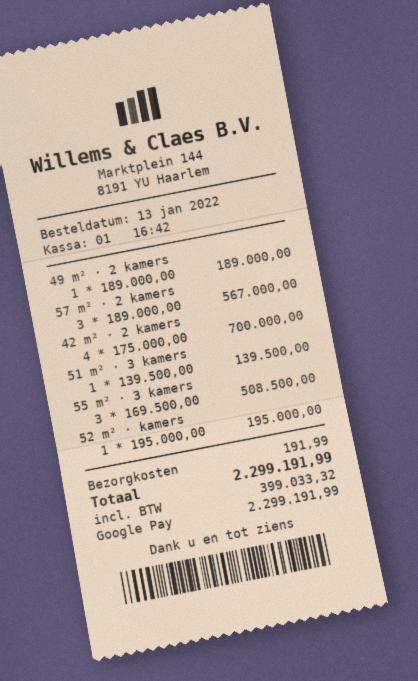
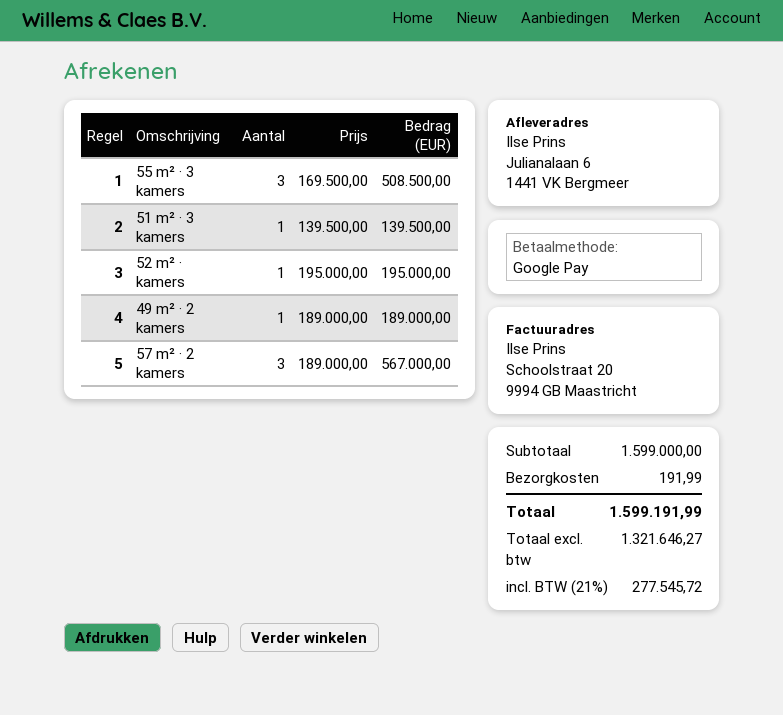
42 m² · 2 kamers: 4 x 175000.00 = 700000.00 -> none
tax: 399033.32 -> 277545.72
total: 2299191.99 -> 1599191.99

